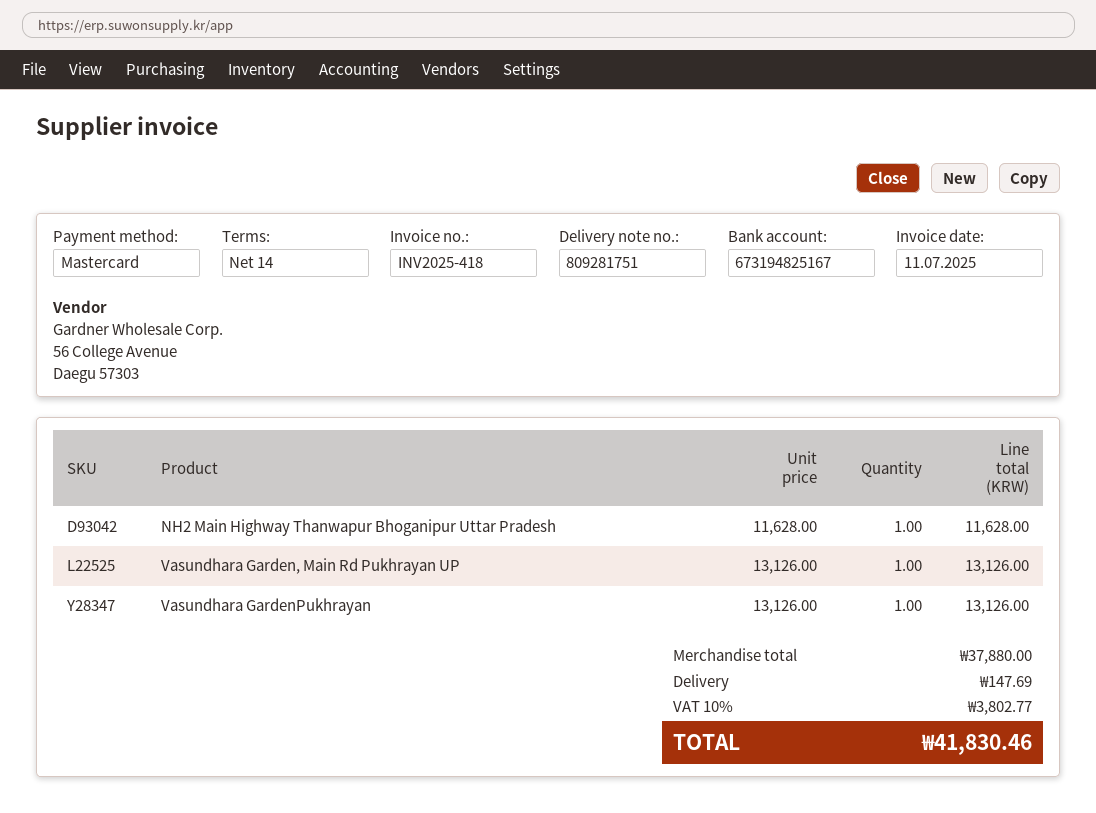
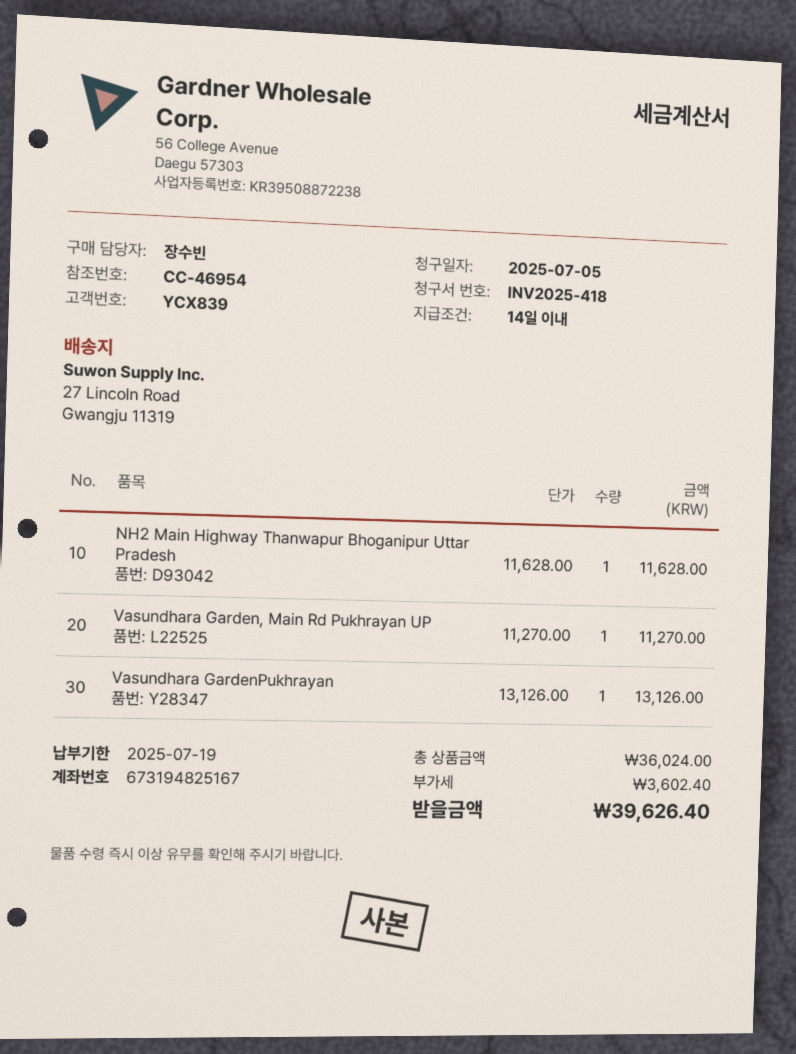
invoice date: 2025-07-11 -> 2025-07-05
Vasundhara Garden, Main Rd Pukhrayan UP: 1 x 13126.00 = 13126.00 -> 1 x 11270.00 = 11270.00
subtotal: 37880.00 -> 36024.00
shipping: 147.69 -> none
tax: 3802.77 -> 3602.40
total: 41830.46 -> 39626.40

